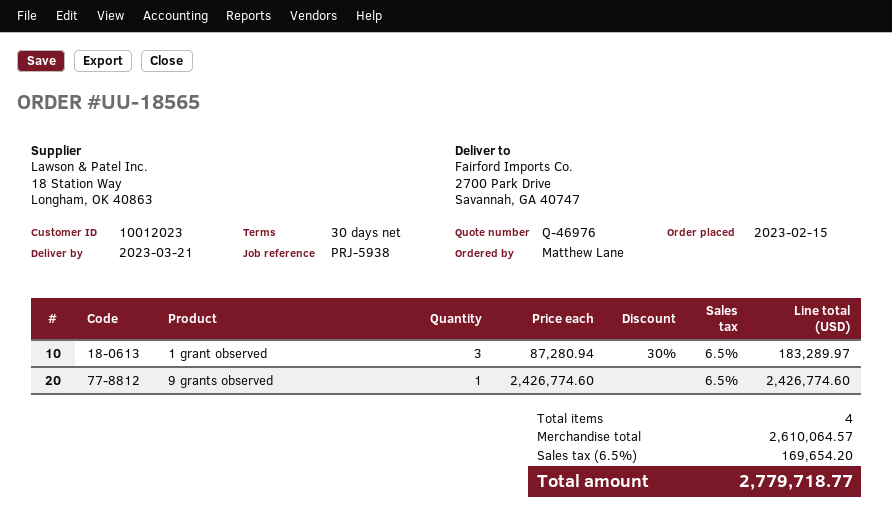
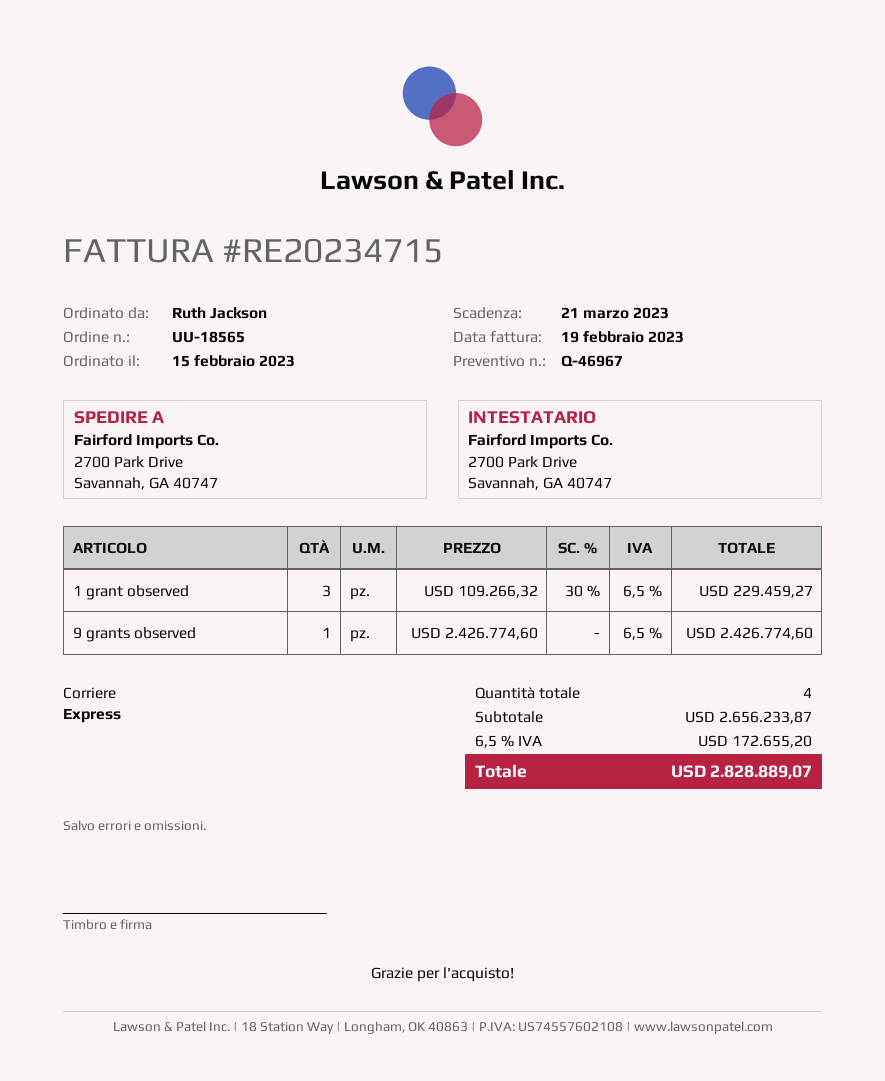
quote number: Q-46976 -> Q-46967
ordered by: Matthew Lane -> Ruth Jackson
1 grant observed: 3 x 87280.94 - 30% = 183289.97 -> 3 x 109266.32 - 30% = 229459.27
subtotal: 2610064.57 -> 2656233.87
tax: 6.5% = 169654.20 -> 6.5% = 172655.20
total: 2779718.77 -> 2828889.07

